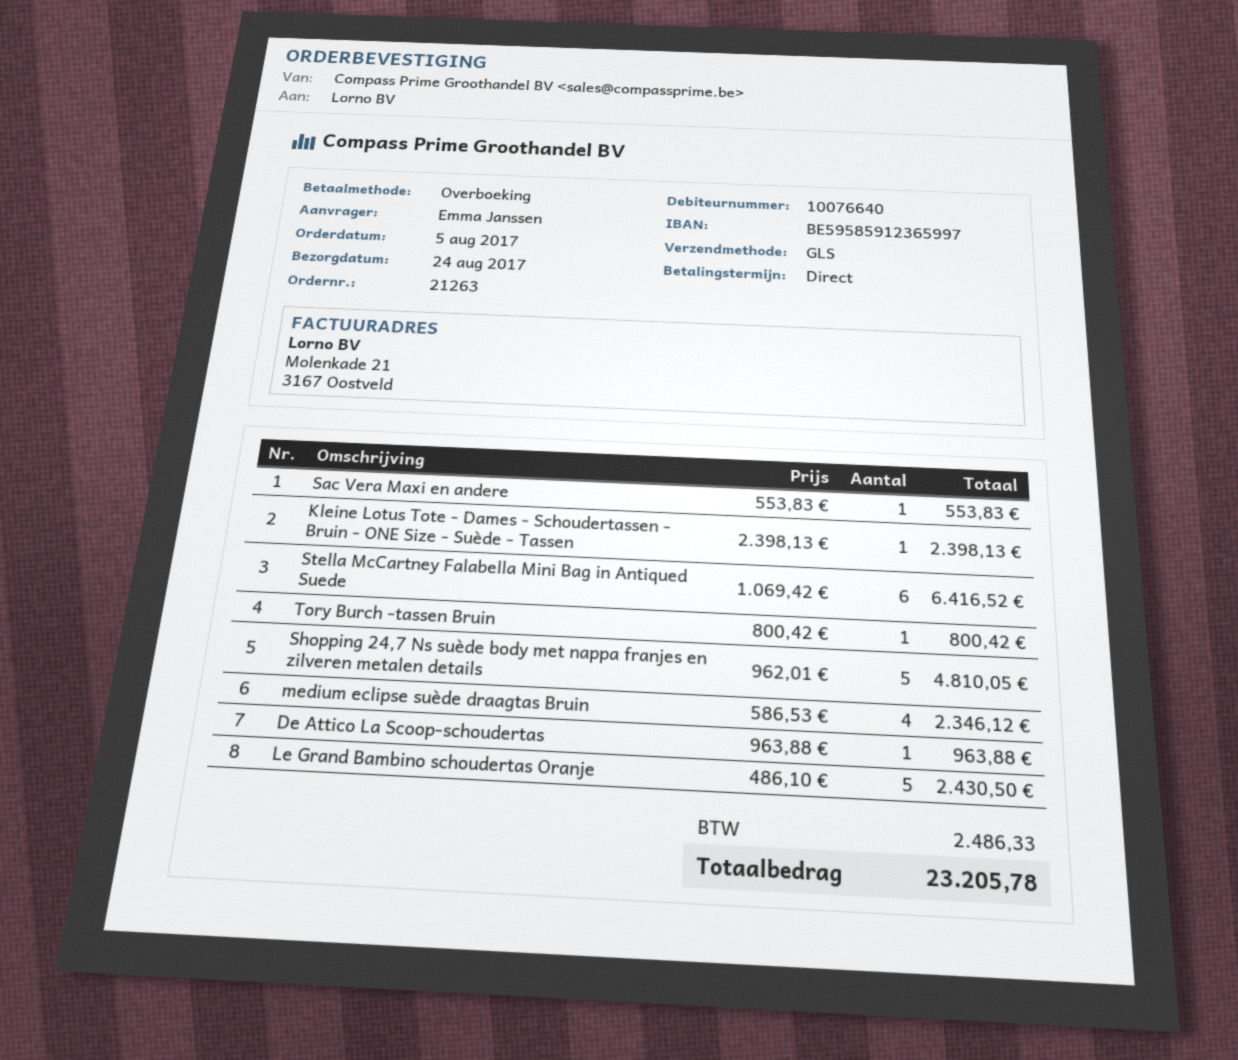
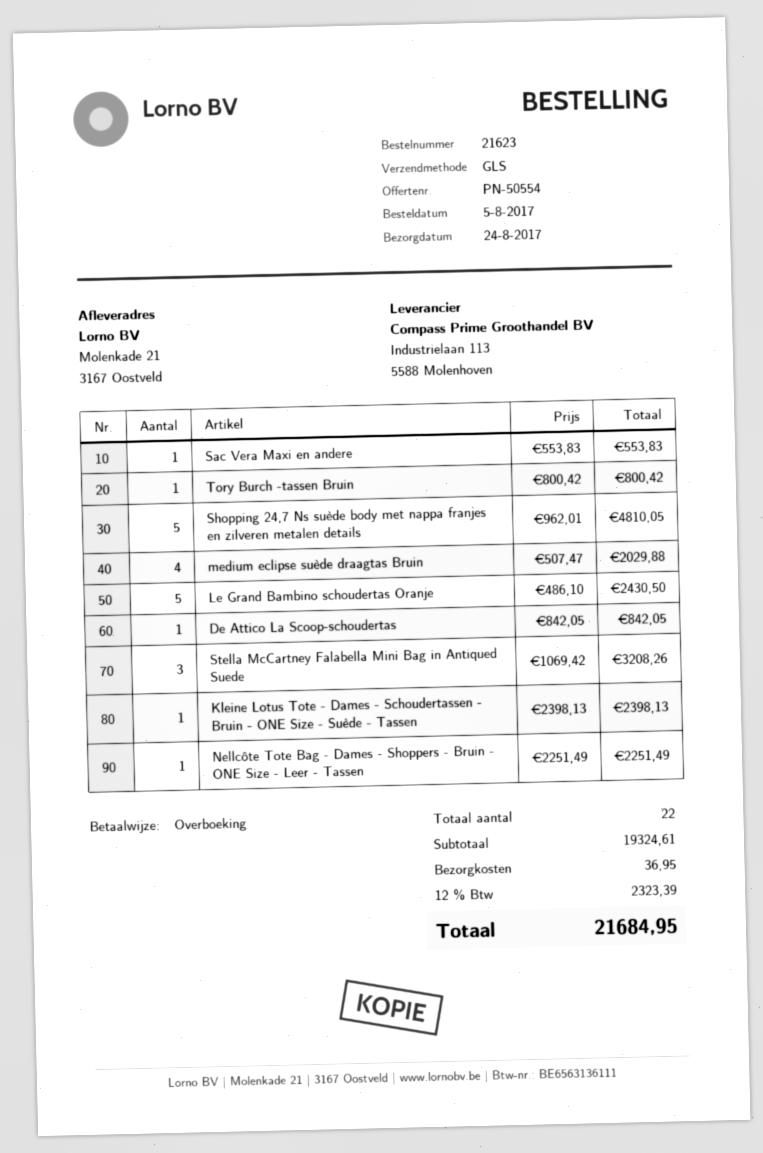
order number: 21263 -> 21623
Stella McCartney Falabella Mini Bag in Antiqued Suede: 6 x 1069.42 = 6416.52 -> 3 x 1069.42 = 3208.26
medium eclipse suède draagtas Bruin: 4 x 586.53 = 2346.12 -> 4 x 507.47 = 2029.88
De Attico La Scoop-schoudertas: 1 x 963.88 = 963.88 -> 1 x 842.05 = 842.05
Nellcôte Tote Bag - Dames - Shoppers - Bruin - ONE Size - Leer - Tassen: none -> 1 x 2251.49 = 2251.49
shipping: none -> 36.95
tax: 2486.33 -> 2323.39
total: 23205.78 -> 21684.95

